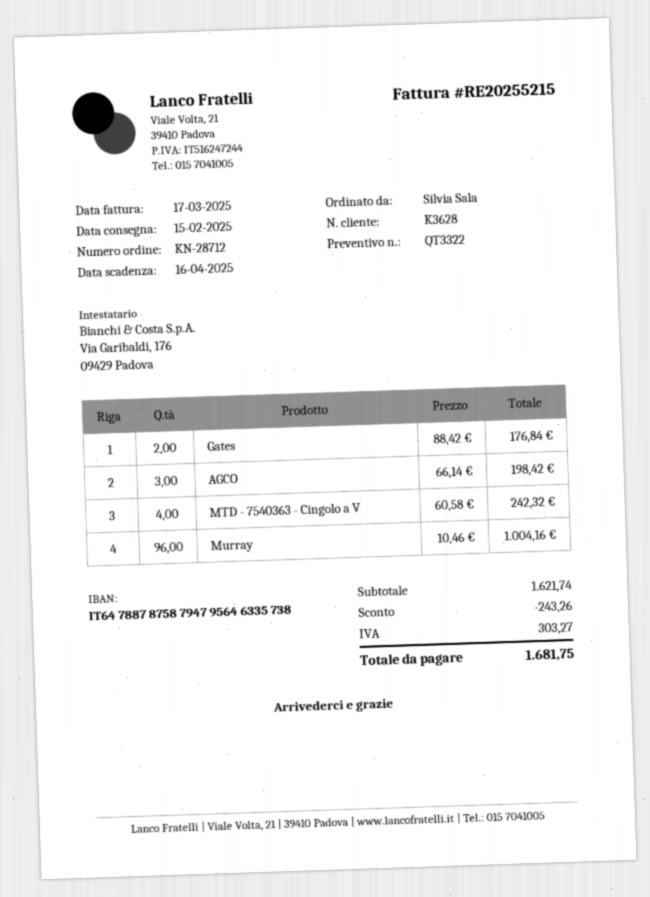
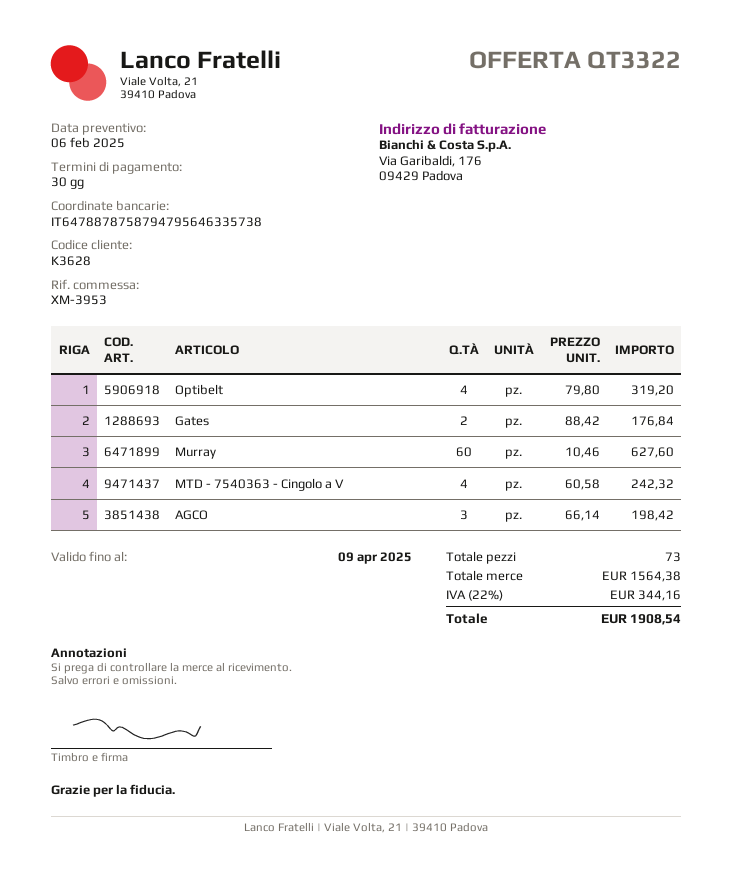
Murray: 96 x 10.46 = 1004.16 -> 60 x 10.46 = 627.60
Optibelt: none -> 4 x 79.80 = 319.20
subtotal: 1621.74 -> 1564.38
discount: 243.26 -> none
tax: 303.27 -> 344.16
total: 1681.75 -> 1908.54

